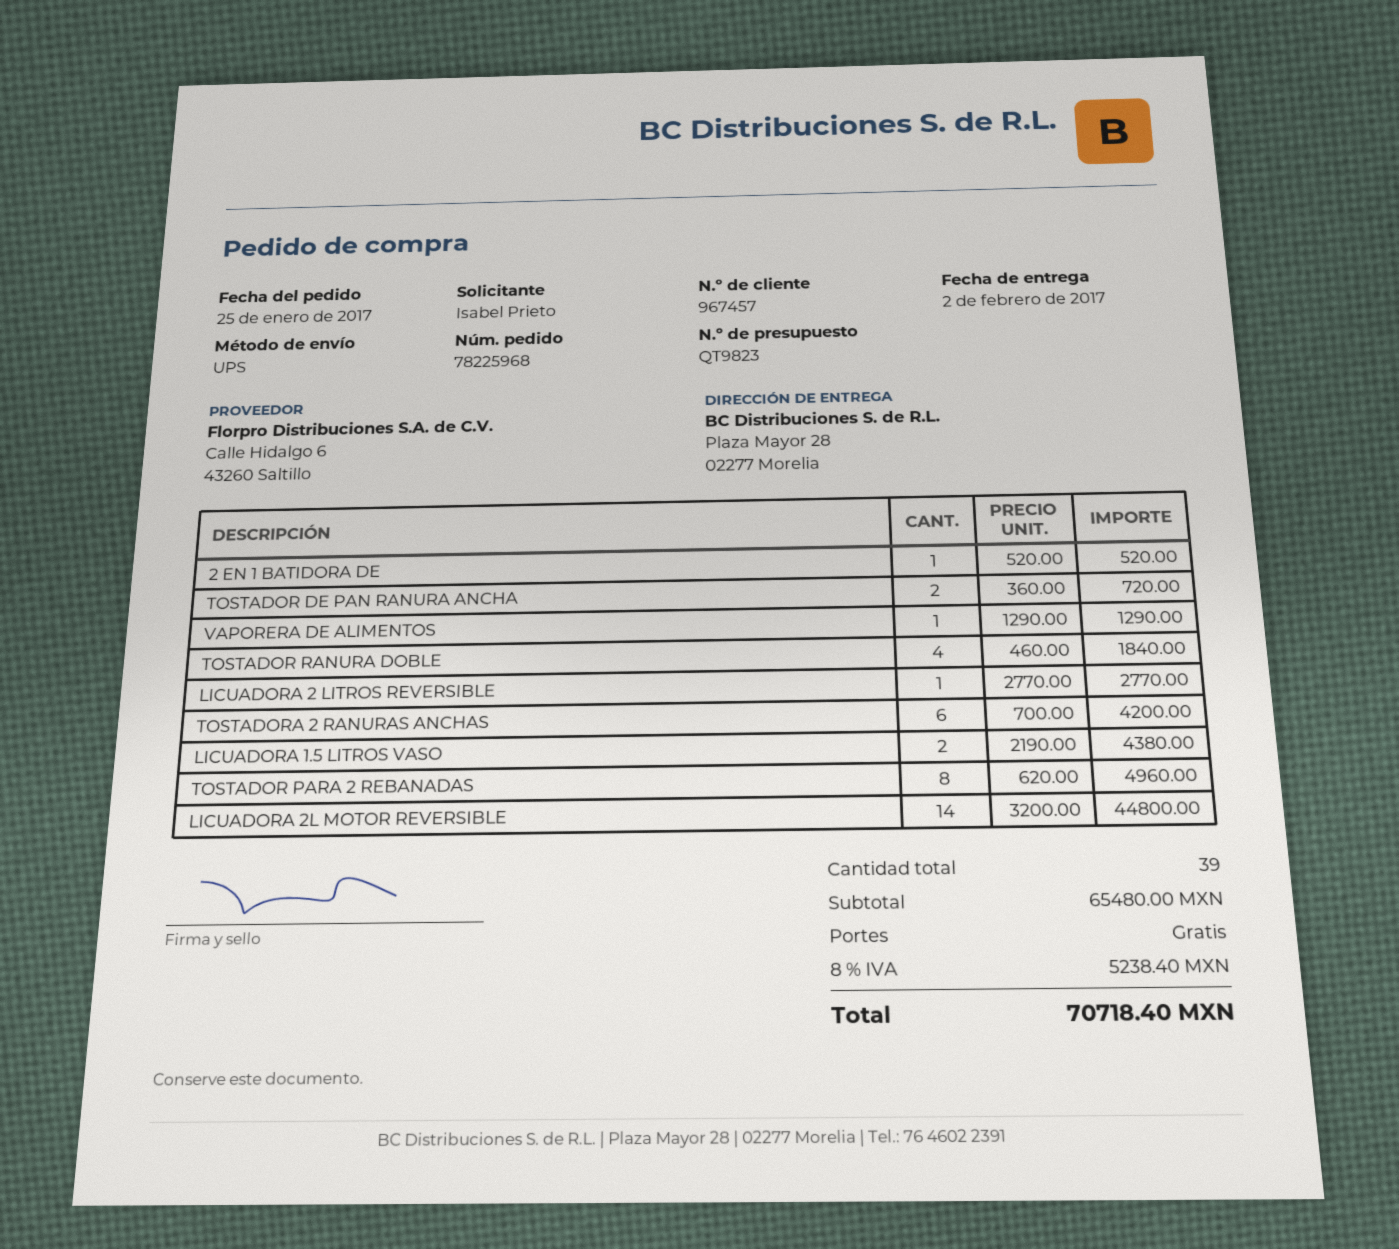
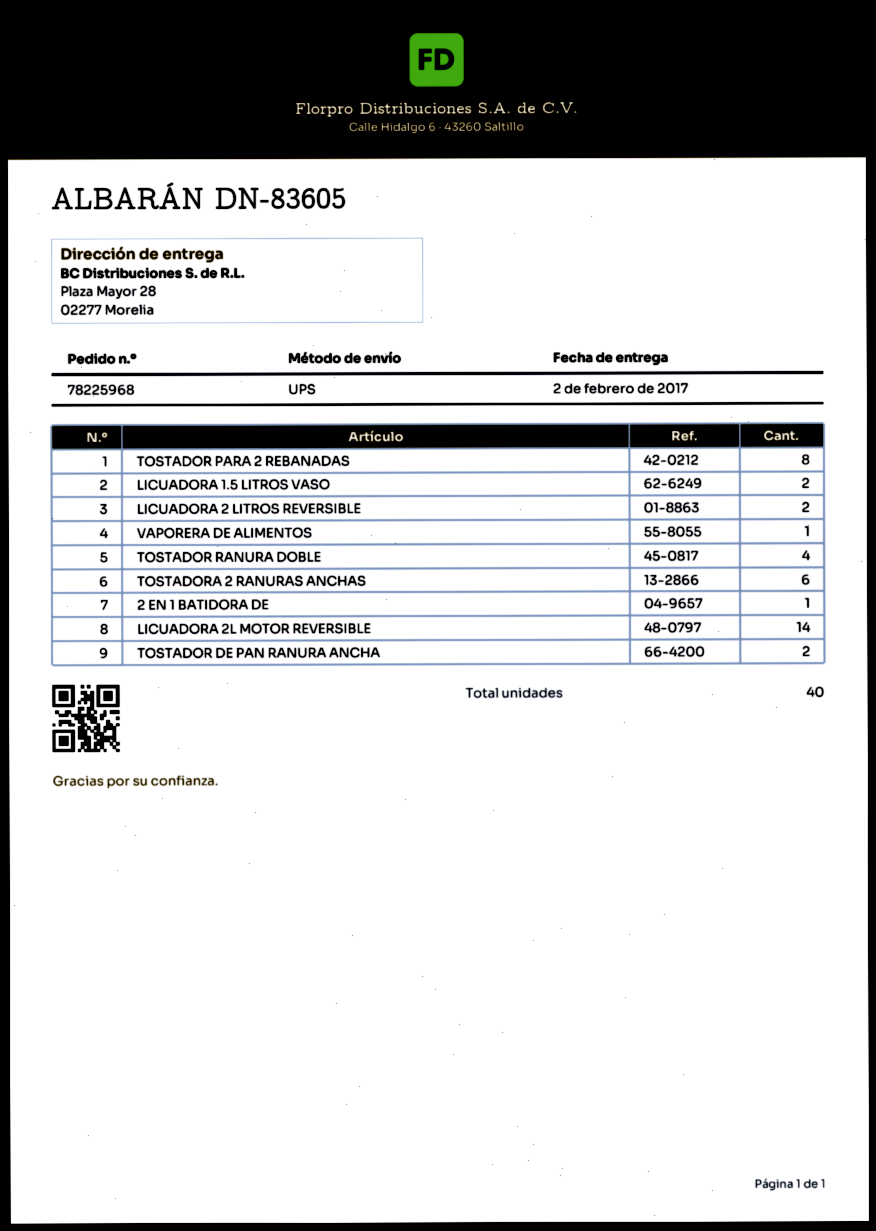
LICUADORA 2 LITROS REVERSIBLE: 1 -> 2
total quantity: 39 -> 40

